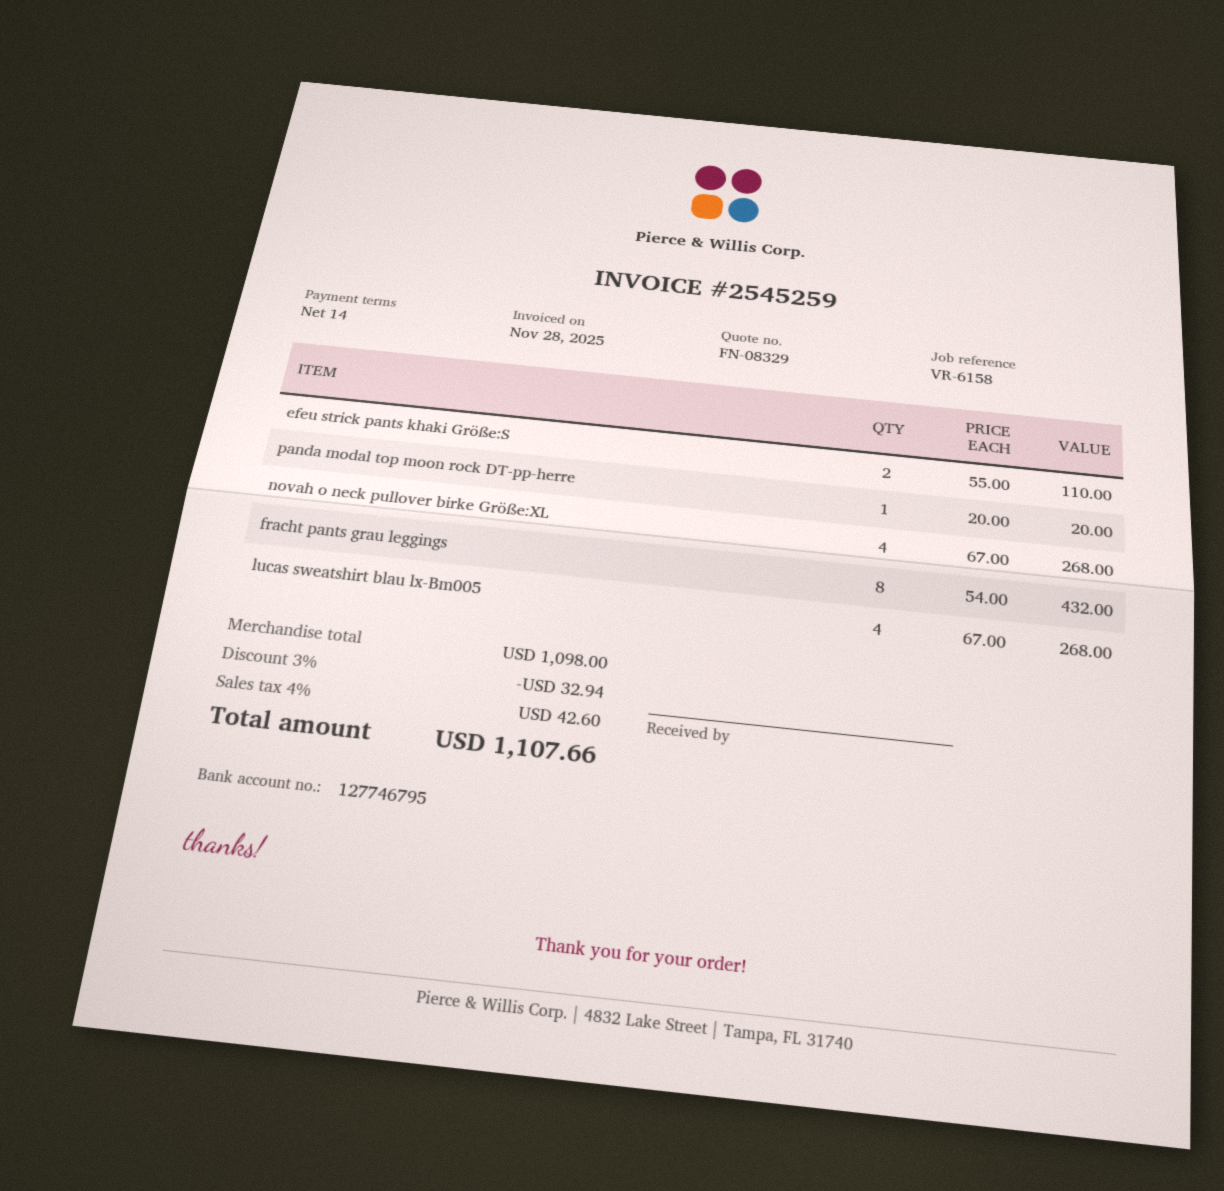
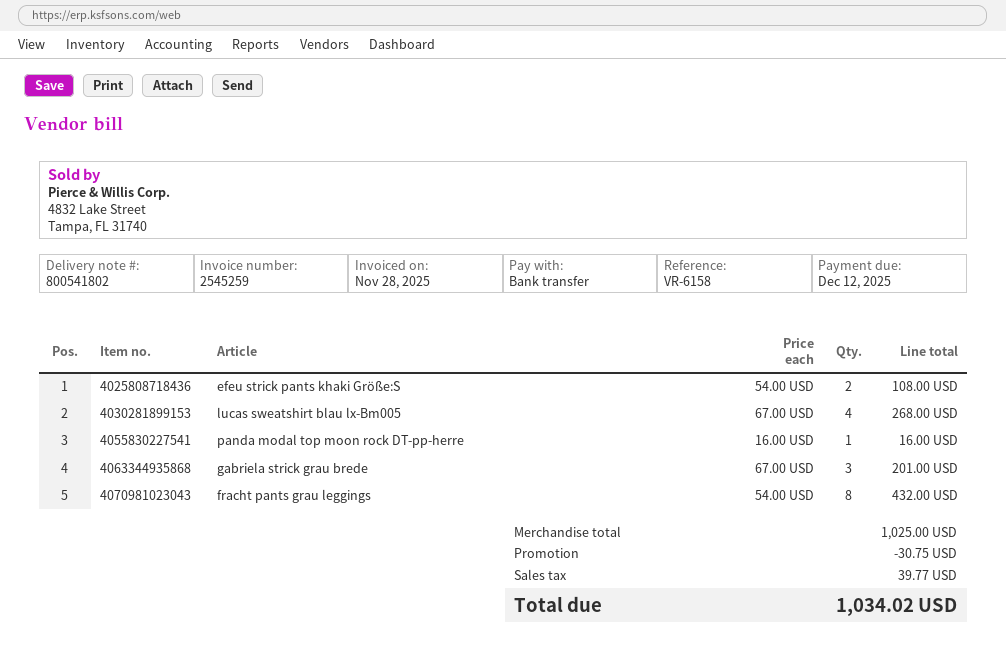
efeu strick pants khaki Größe:S: 2 x 55.00 = 110.00 -> 2 x 54.00 = 108.00
panda modal top moon rock DT-pp-herre: 1 x 20.00 = 20.00 -> 1 x 16.00 = 16.00
novah o neck pullover birke Größe:XL: 4 x 67.00 = 268.00 -> none
gabriela strick grau brede: none -> 3 x 67.00 = 201.00
subtotal: 1098.00 -> 1025.00
discount: 32.94 -> 30.75
tax: 42.60 -> 39.77
total: 1107.66 -> 1034.02

